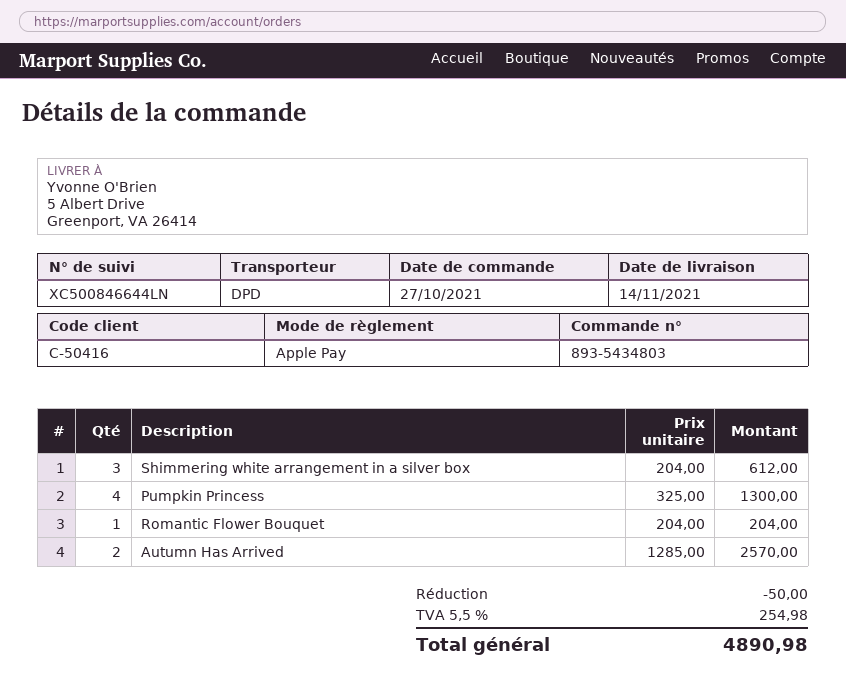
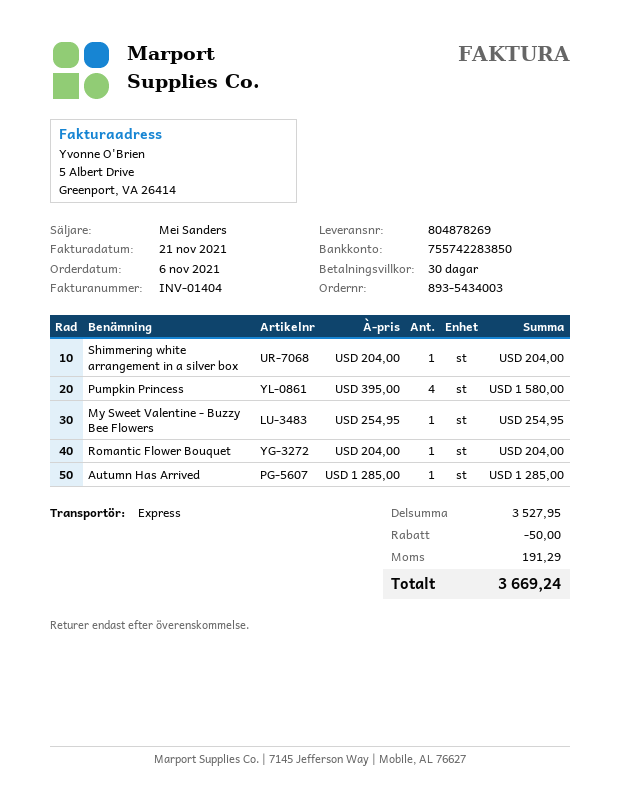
order number: 893-5434803 -> 893-5434003
order date: 2021-10-27 -> 2021-11-06
shipping method: DPD -> express
Shimmering white arrangement in a silver box: 3 x 204.00 = 612.00 -> 1 x 204.00 = 204.00
Pumpkin Princess: 4 x 325.00 = 1300.00 -> 4 x 395.00 = 1580.00
Autumn Has Arrived: 2 x 1285.00 = 2570.00 -> 1 x 1285.00 = 1285.00
My Sweet Valentine - Buzzy Bee Flowers: none -> 1 x 254.95 = 254.95
tax: 254.98 -> 191.29
total: 4890.98 -> 3669.24

